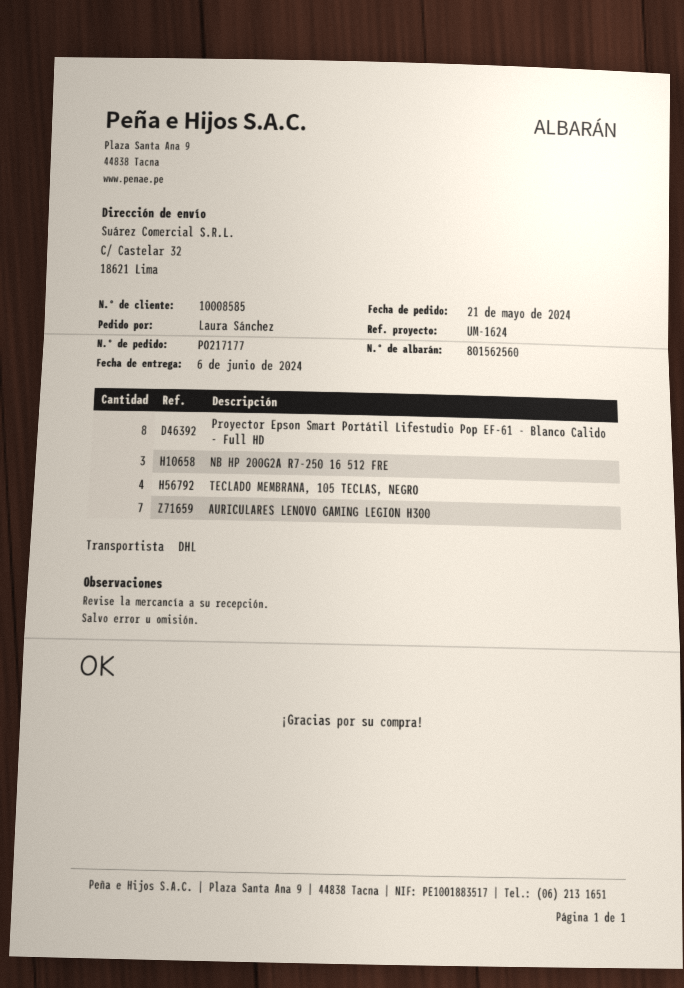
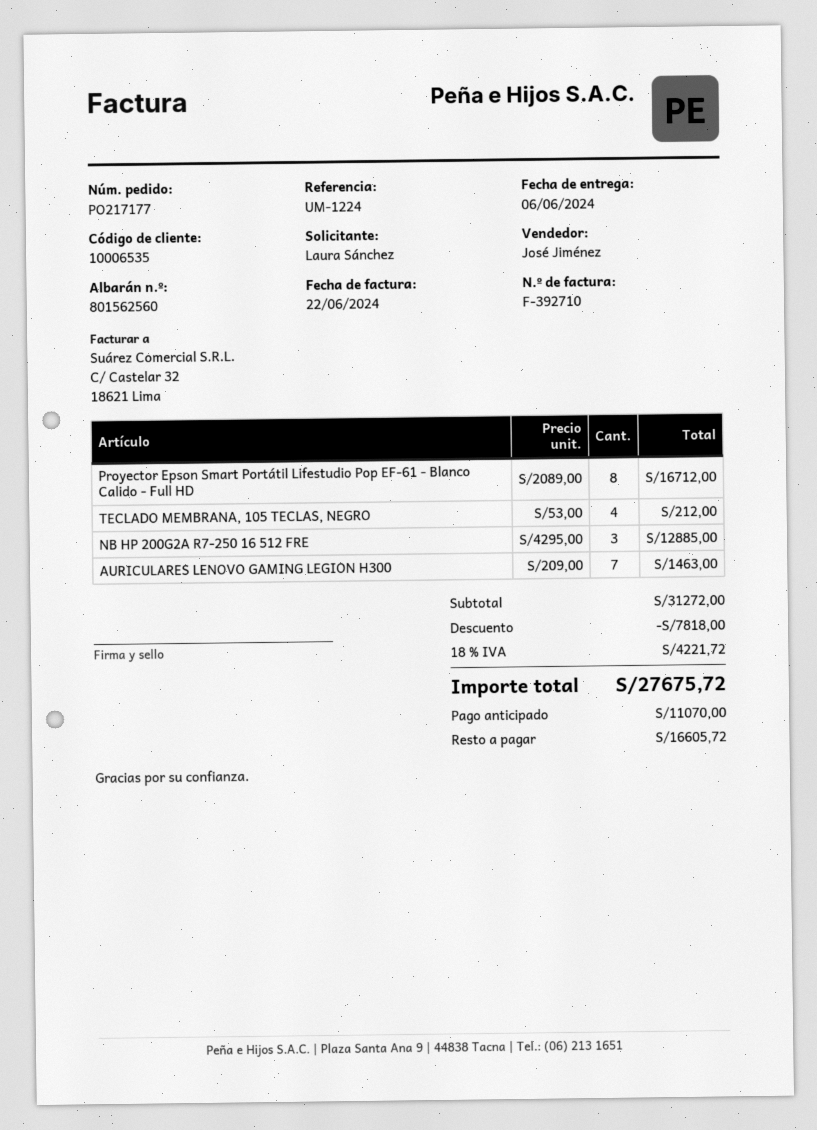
customer number: 10008585 -> 10006535
reference: UM-1624 -> UM-1224

